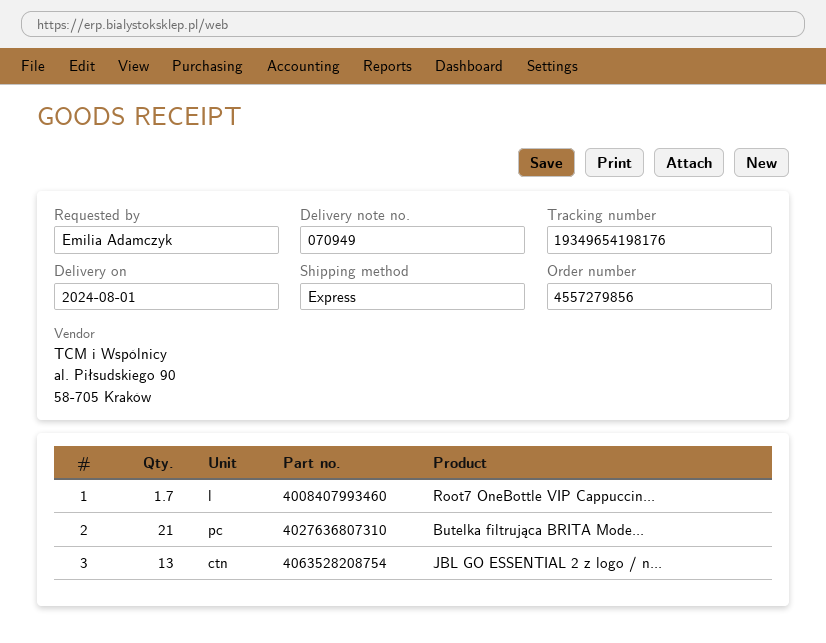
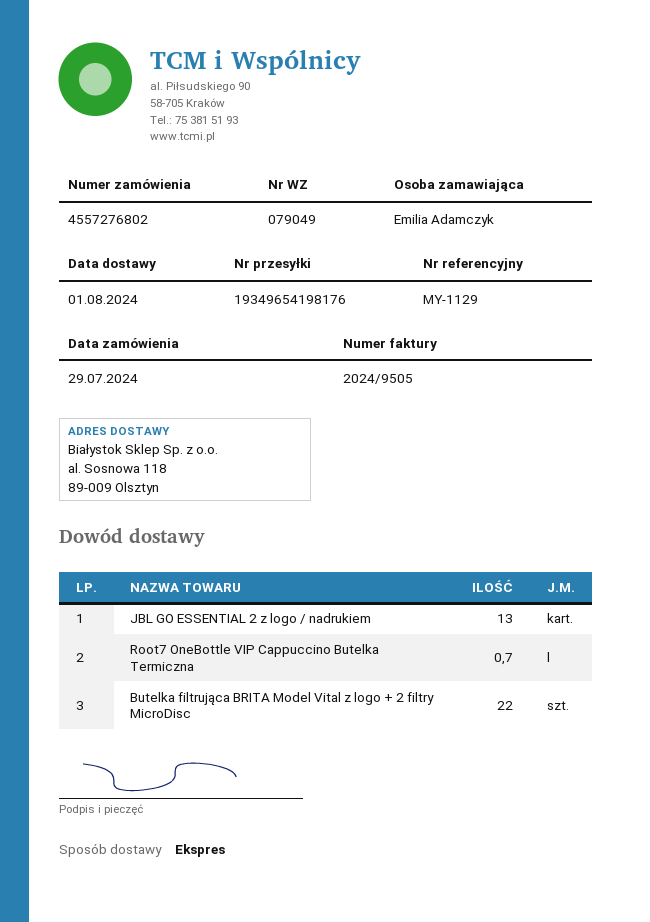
order number: 4557279856 -> 4557276802
delivery note number: 070949 -> 079049
Root7 OneBottle VIP Cappuccin...: 1.7 -> 0.7
Butelka filtrująca BRITA Mode...: 21 -> 22

